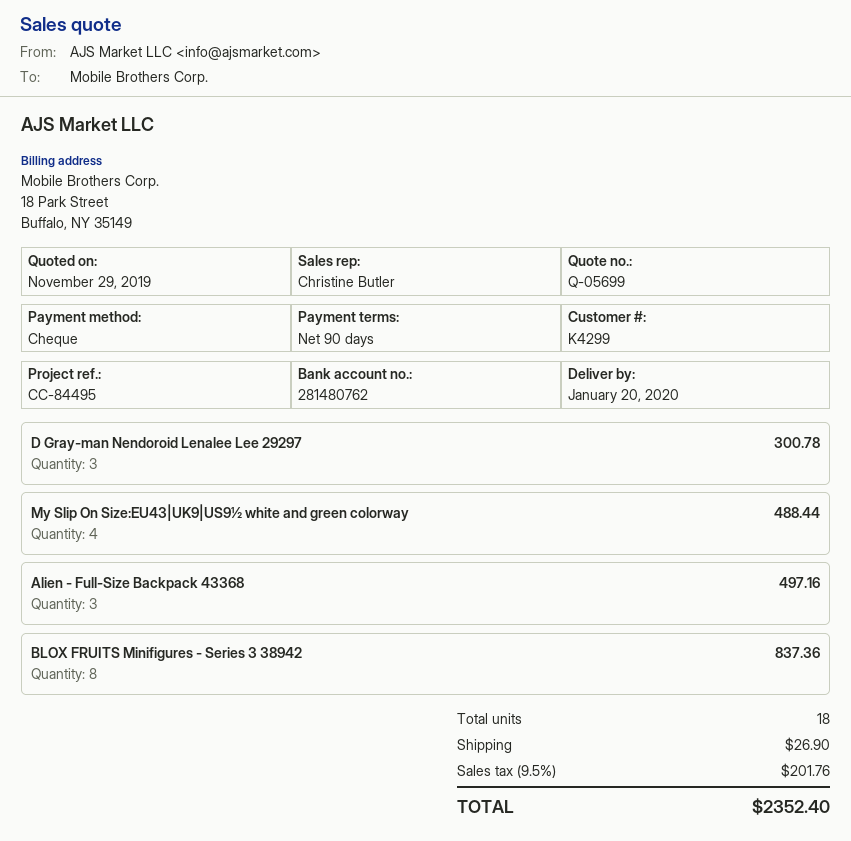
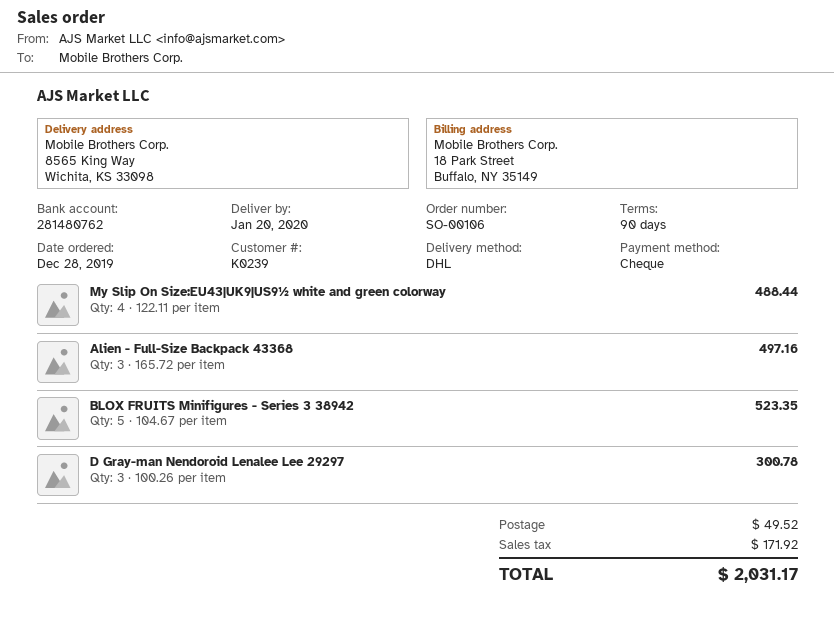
customer number: K4299 -> K0239
BLOX FRUITS Minifigures - Series 3 38942: 8 for 837.36 -> 5 for 523.35
shipping: 26.90 -> 49.52
tax: 201.76 -> 171.92
total: 2352.40 -> 2031.17

